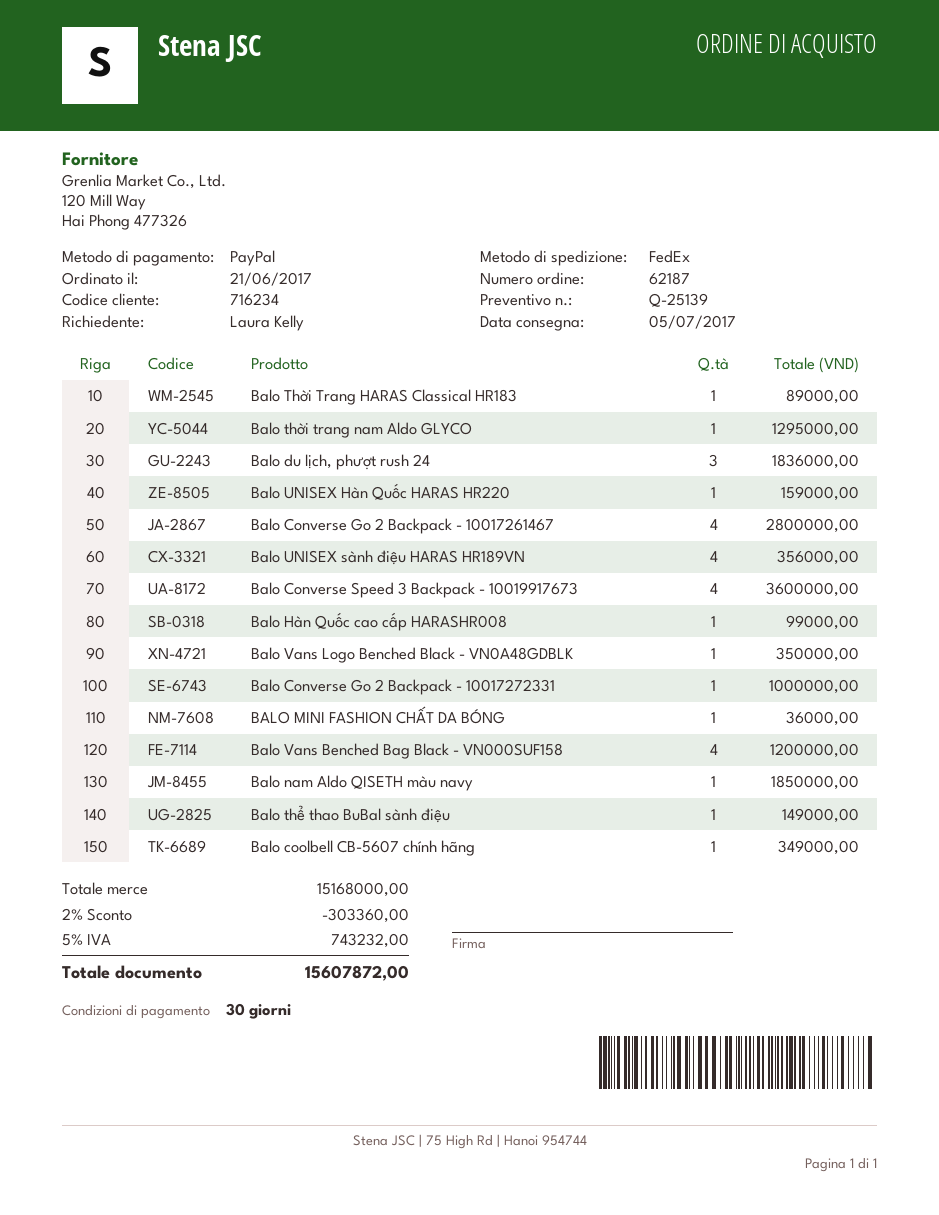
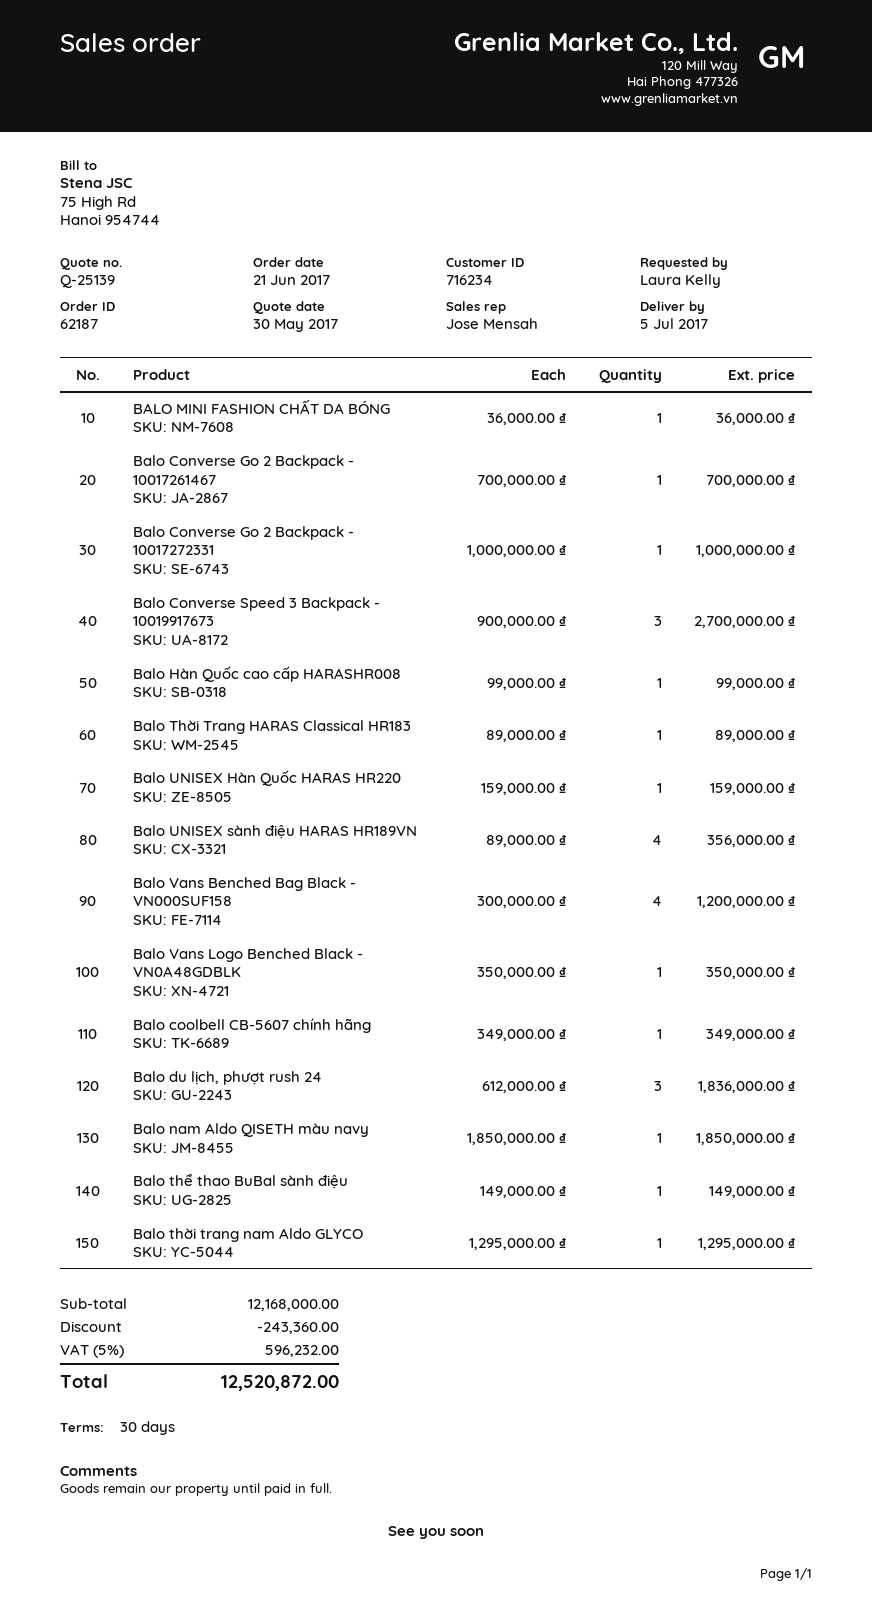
Balo Converse Go 2 Backpack - 10017261467: 4 for 2800000.00 -> 1 for 700000.00
Balo Converse Speed 3 Backpack - 10019917673: 4 for 3600000.00 -> 3 for 2700000.00
subtotal: 15168000.00 -> 12168000.00
discount: 303360.00 -> 243360.00
tax: 5% = 743232.00 -> 5% = 596232.00
total: 15607872.00 -> 12520872.00

